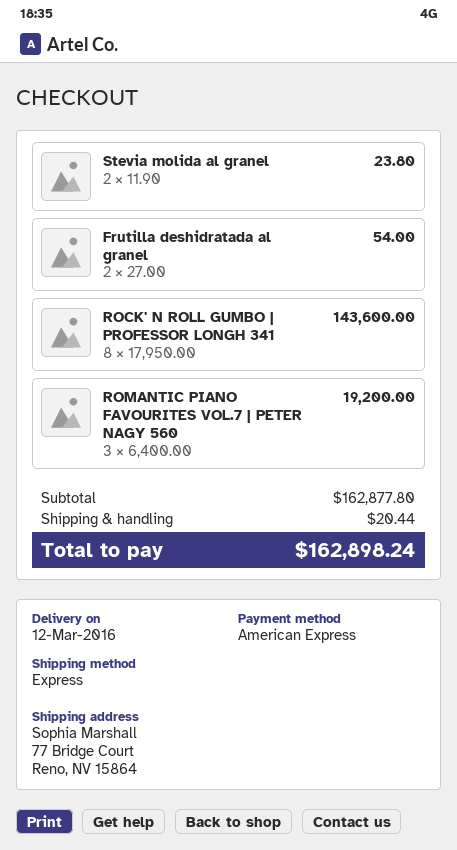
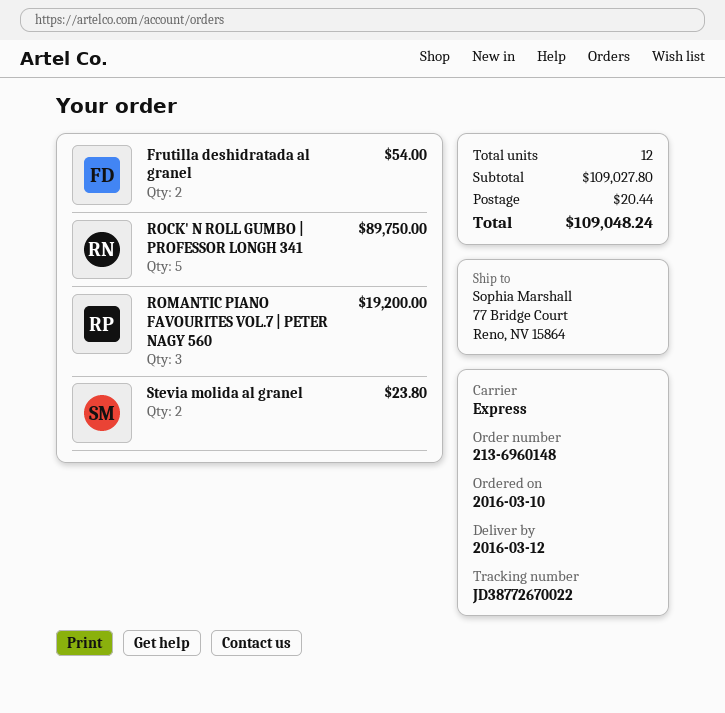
ROCK' N ROLL GUMBO | PROFESSOR LONGH 341: 8 for 143600.00 -> 5 for 89750.00
subtotal: 162877.80 -> 109027.80
total: 162898.24 -> 109048.24

